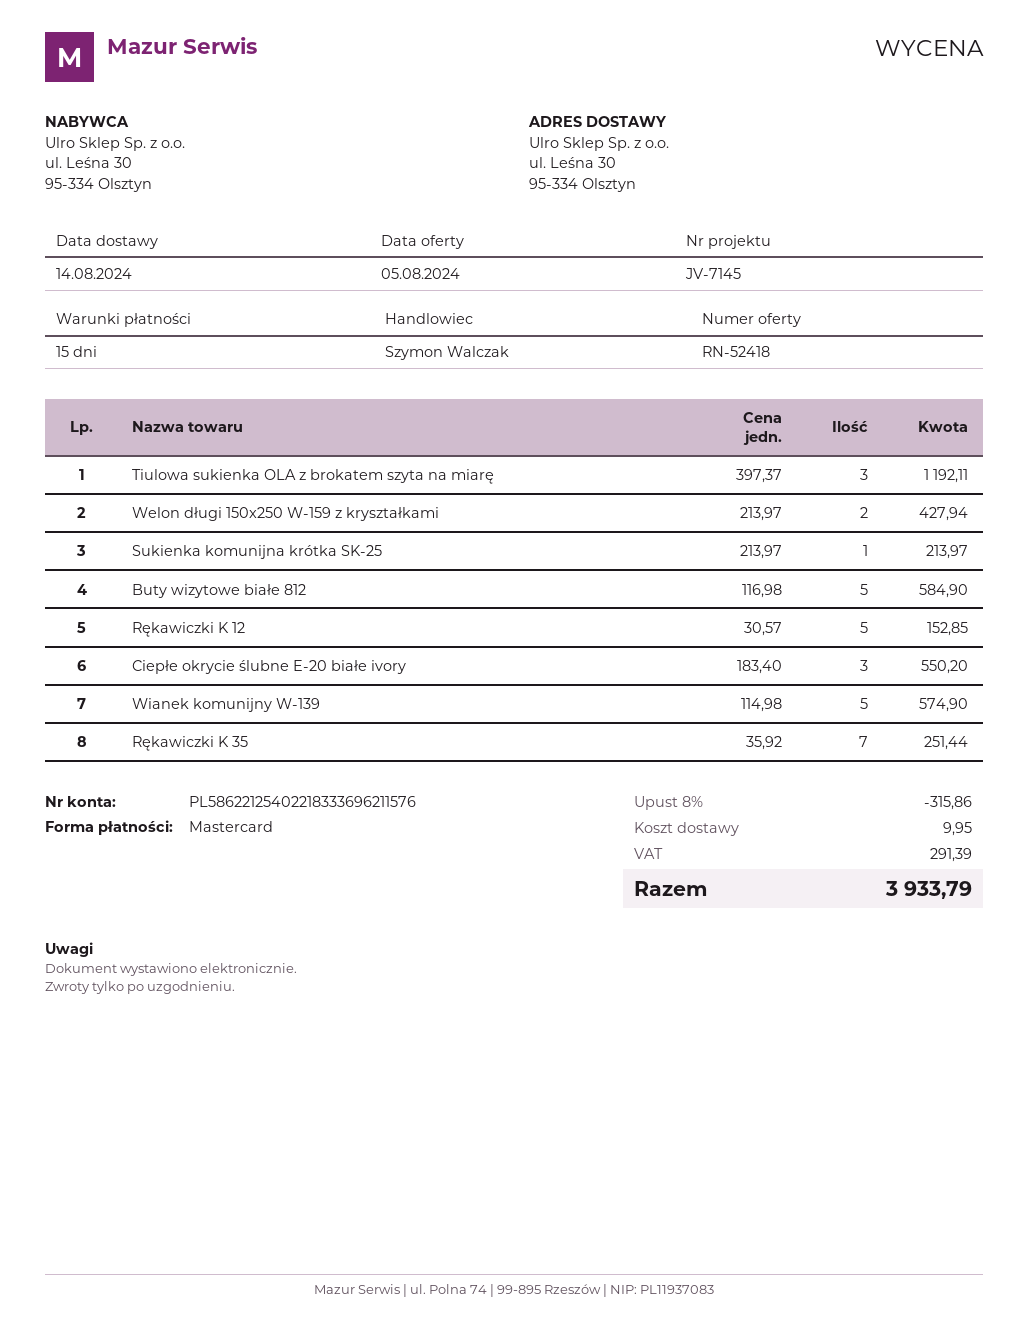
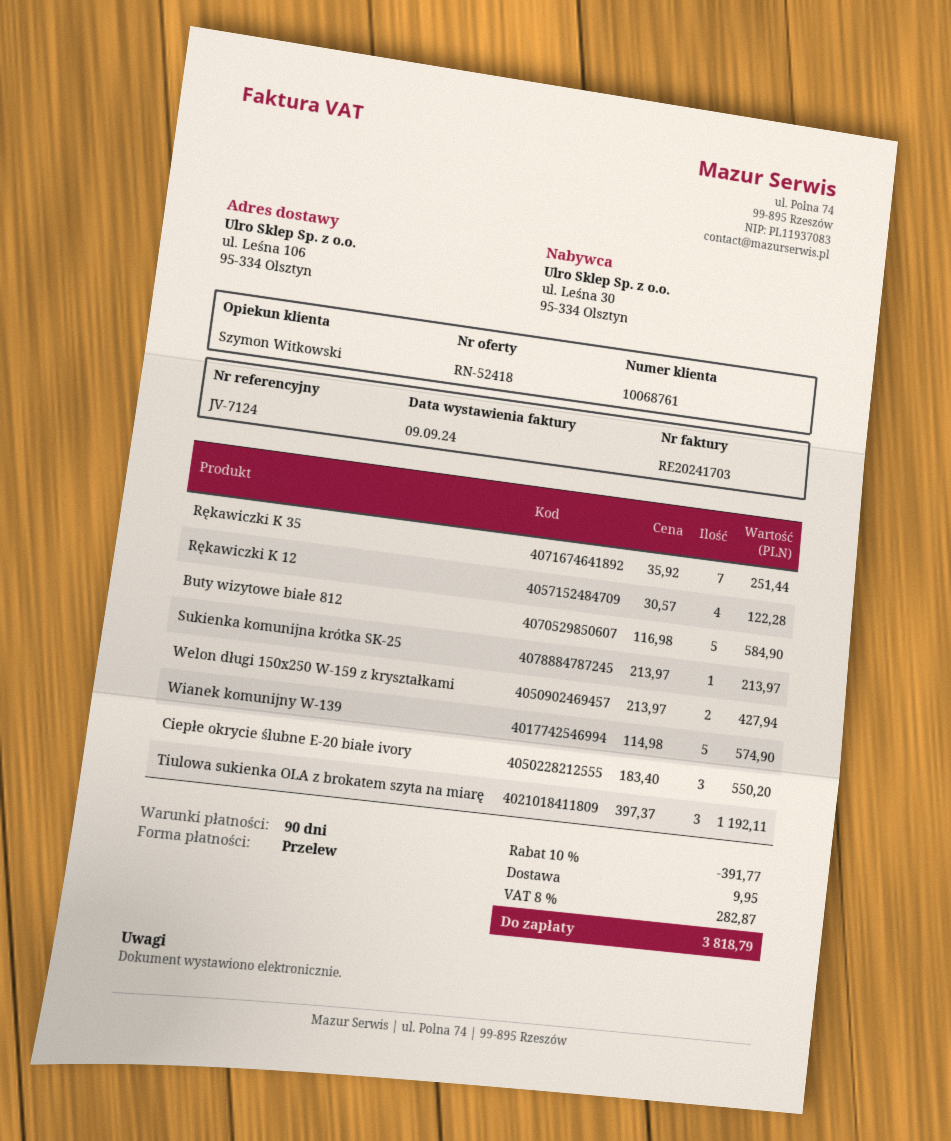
payment terms: 15 days -> 90 days
reference: JV-7145 -> JV-7124
sales rep: Szymon Walczak -> Szymon Witkowski
payment method: Mastercard -> bank transfer
ship to: ul. Leśna 30, 95-334 Olsztyn -> ul. Leśna 106, 95-334 Olsztyn
Rękawiczki K 12: 5 x 30.57 = 152.85 -> 4 x 30.57 = 122.28
discount: 8% = 315.86 -> 10% = 391.77
tax: 291.39 -> 282.87
total: 3933.79 -> 3818.79

